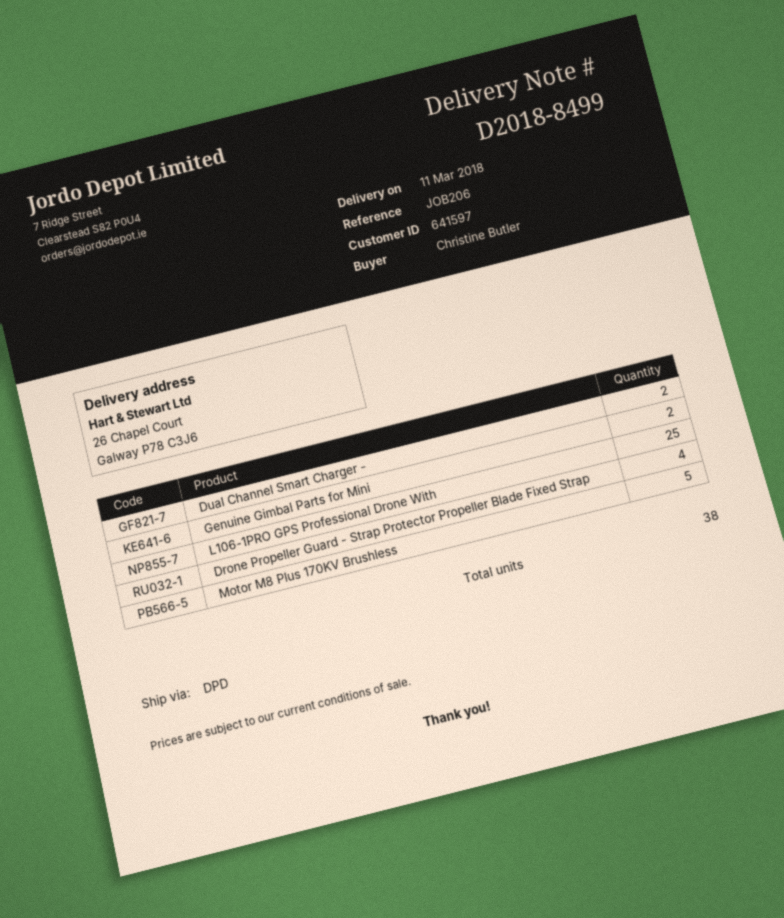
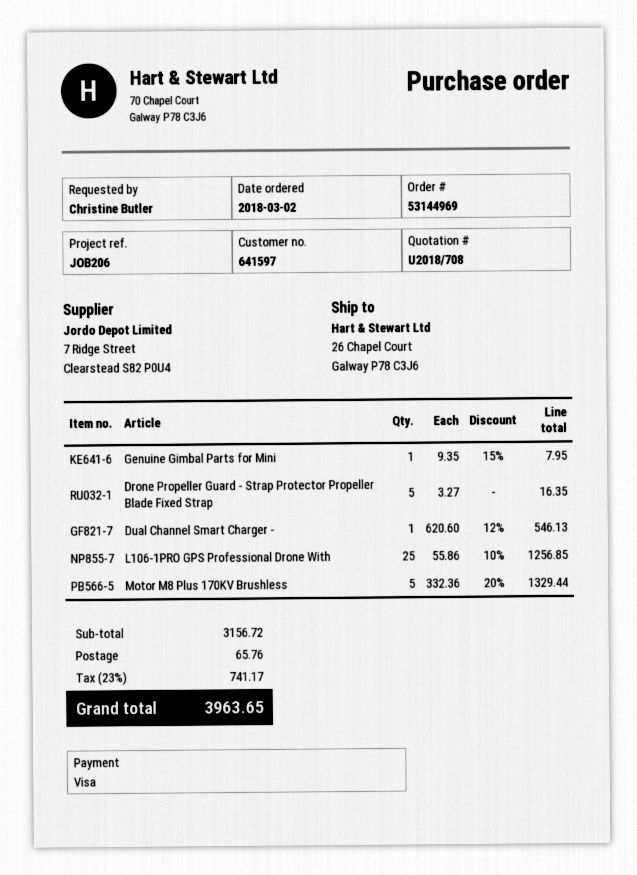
Dual Channel Smart Charger -: 2 -> 1
Genuine Gimbal Parts for Mini: 2 -> 1
Drone Propeller Guard - Strap Protector Propeller Blade Fixed Strap: 4 -> 5

